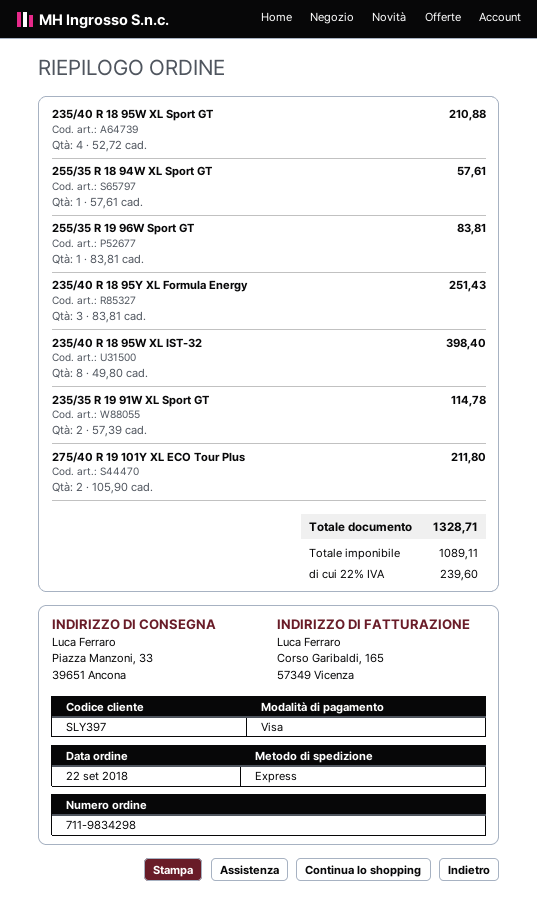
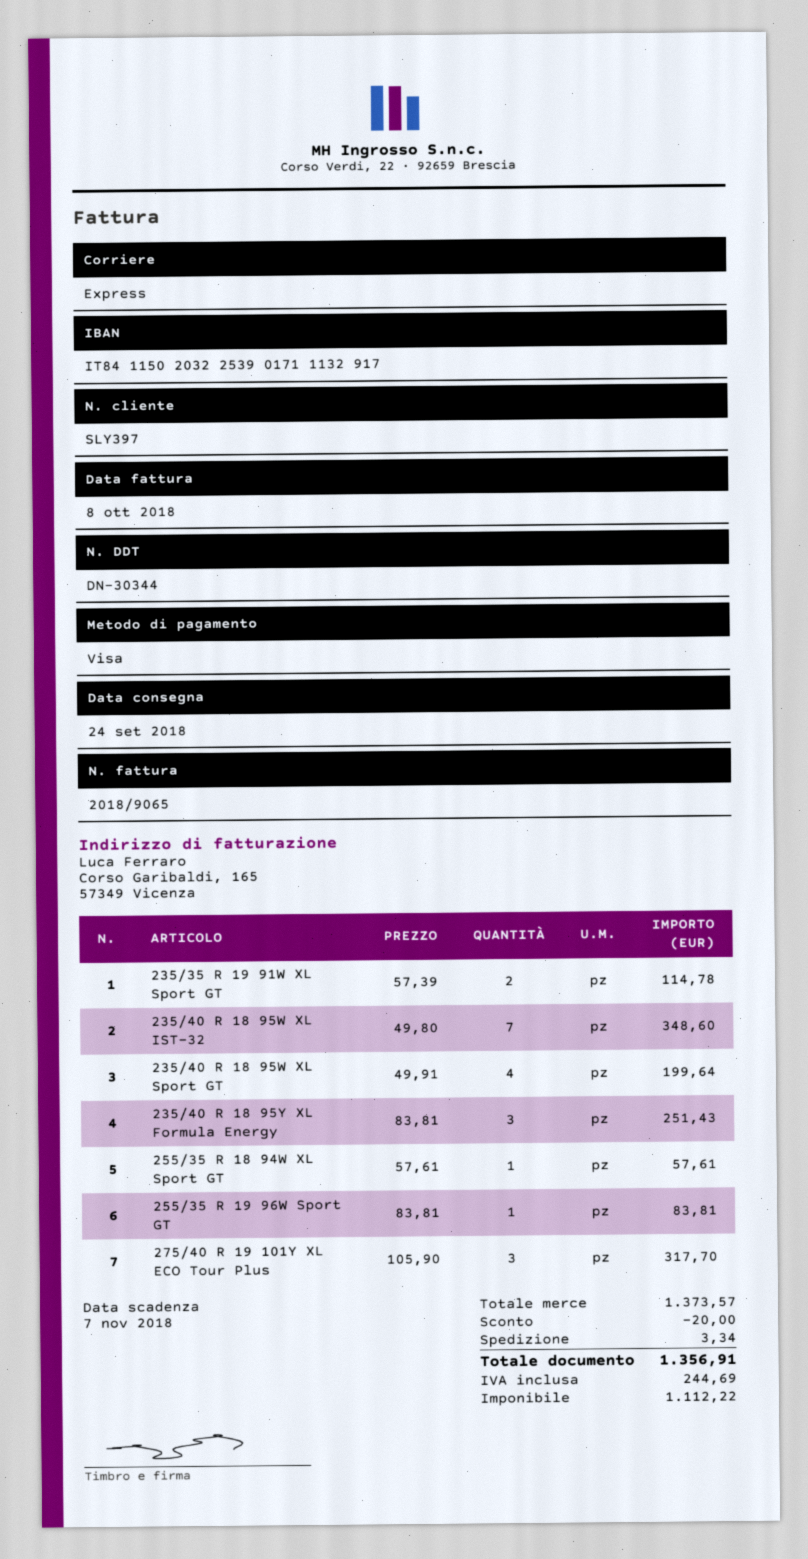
235/40 R 18 95W XL Sport GT: 4 x 52.72 = 210.88 -> 4 x 49.91 = 199.64
235/40 R 18 95W XL IST-32: 8 x 49.80 = 398.40 -> 7 x 49.80 = 348.60
275/40 R 19 101Y XL ECO Tour Plus: 2 x 105.90 = 211.80 -> 3 x 105.90 = 317.70
discount: none -> 20.00
shipping: none -> 3.34
net: 1089.11 -> 1112.22
tax: 239.60 -> 244.69
total: 1328.71 -> 1356.91

